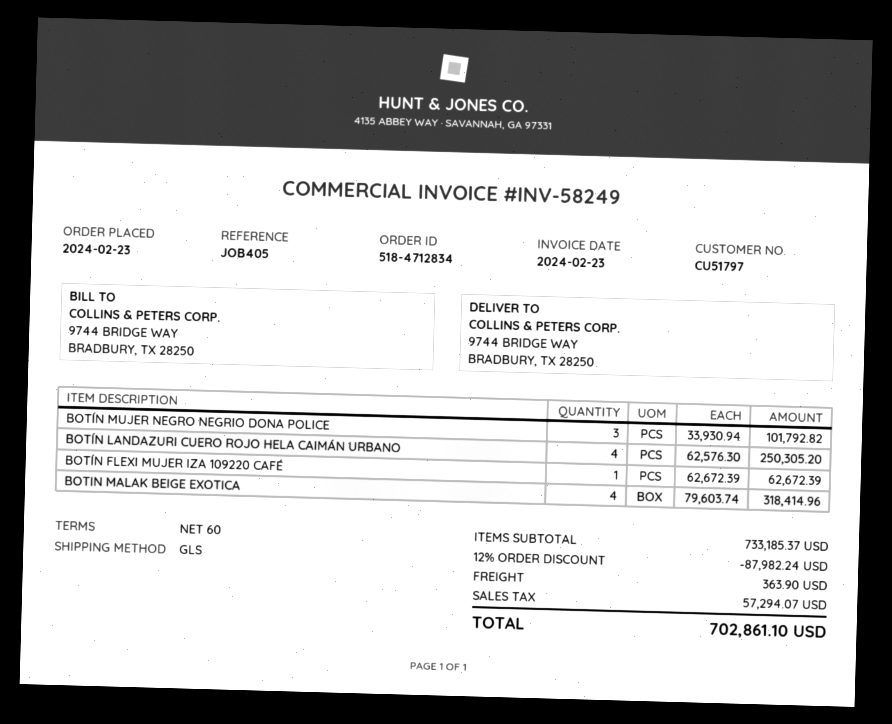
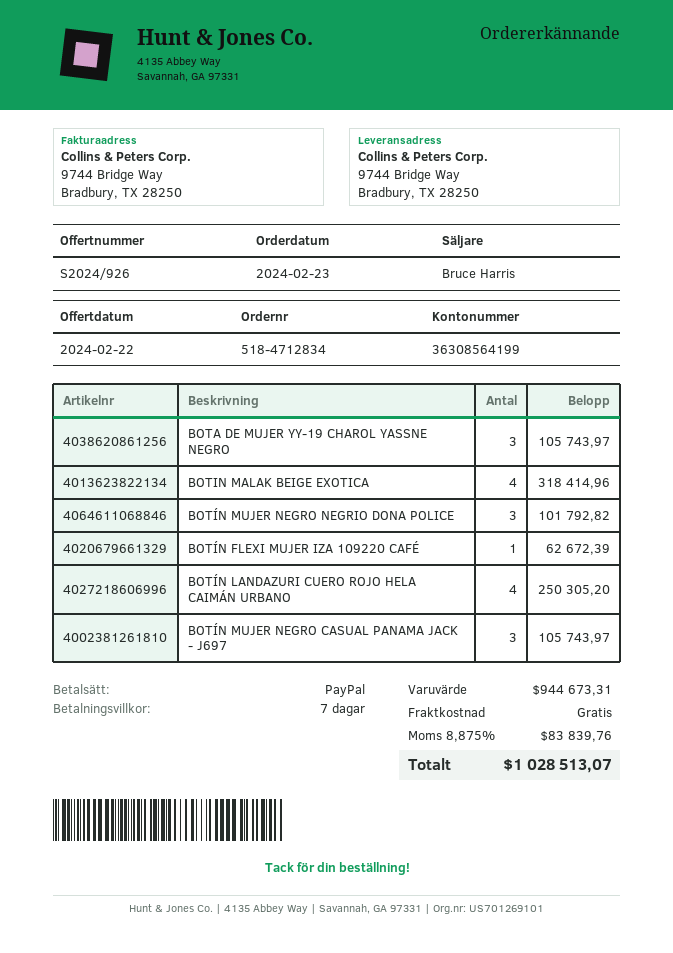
payment terms: 60 days -> 7 days
BOTA DE MUJER YY-19 CHAROL YASSNE NEGRO: none -> 3 for 105743.97
BOTÍN MUJER NEGRO CASUAL PANAMA JACK - J697: none -> 3 for 105743.97
subtotal: 733185.37 -> 944673.31
discount: 12% = 87982.24 -> none
shipping: 363.90 -> 0.00
tax: 57294.07 -> 83839.76
total: 702861.10 -> 1028513.07

